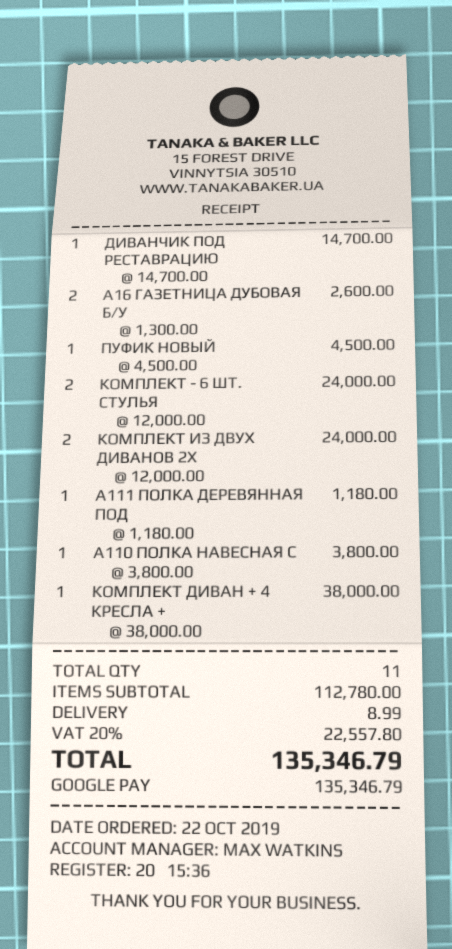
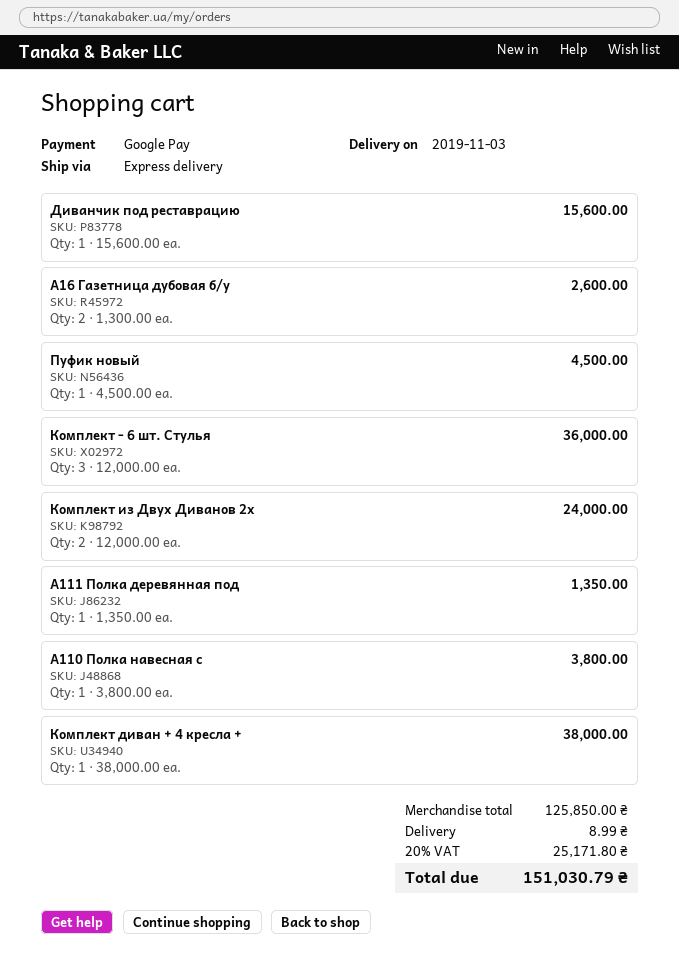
ДИВАНЧИК ПОД РЕСТАВРАЦИЮ: 1 x 14700.00 = 14700.00 -> 1 x 15600.00 = 15600.00
КОМПЛЕКТ - 6 ШТ. СТУЛЬЯ: 2 x 12000.00 = 24000.00 -> 3 x 12000.00 = 36000.00
А111 ПОЛКА ДЕРЕВЯННАЯ ПОД: 1 x 1180.00 = 1180.00 -> 1 x 1350.00 = 1350.00
subtotal: 112780.00 -> 125850.00
tax: 20% = 22557.80 -> 20% = 25171.80
total: 135346.79 -> 151030.79

